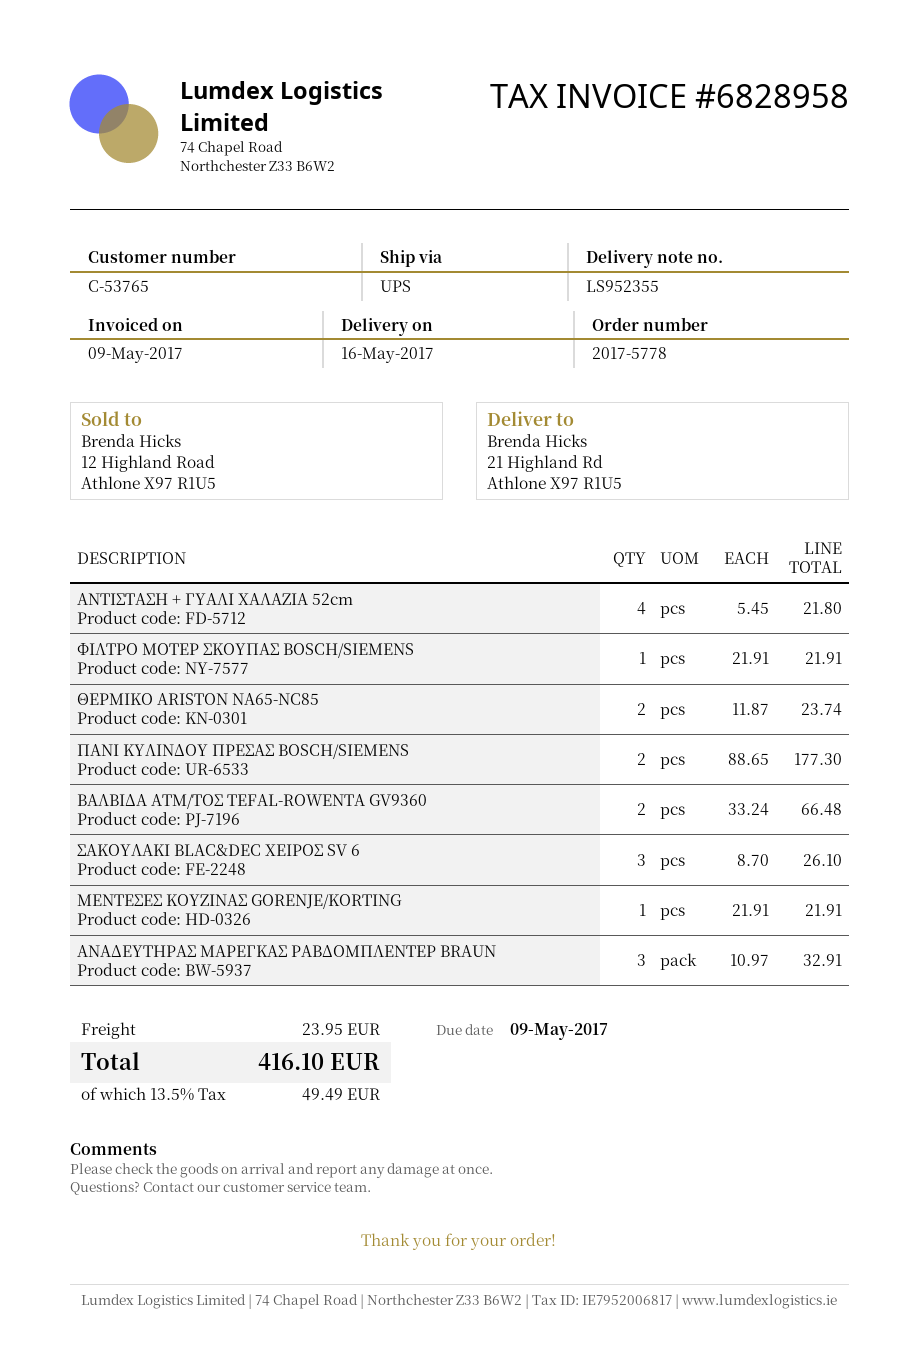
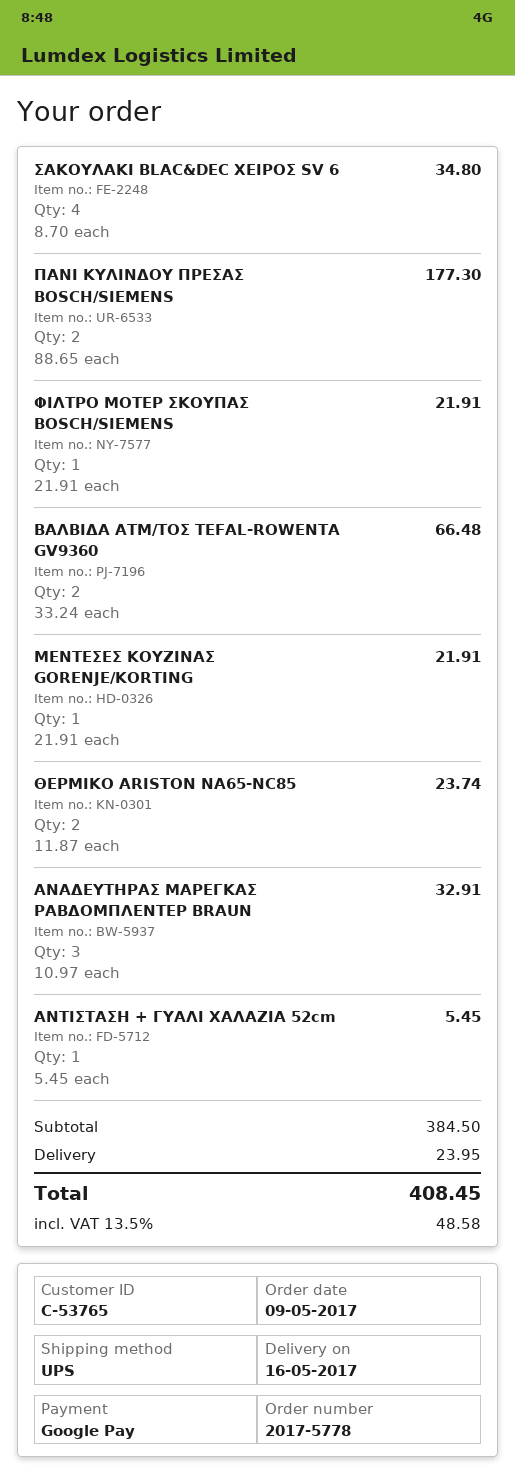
ΑΝΤΙΣΤΑΣΗ + ΓΥΑΛΙ ΧΑΛΑΖΙΑ 52cm: 4 x 5.45 = 21.80 -> 1 x 5.45 = 5.45
ΣΑΚΟΥΛΑΚΙ BLAC&DEC ΧΕΙΡΟΣ SV 6: 3 x 8.70 = 26.10 -> 4 x 8.70 = 34.80
tax: 13.5% = 49.49 -> 13.5% = 48.58
total: 416.10 -> 408.45

